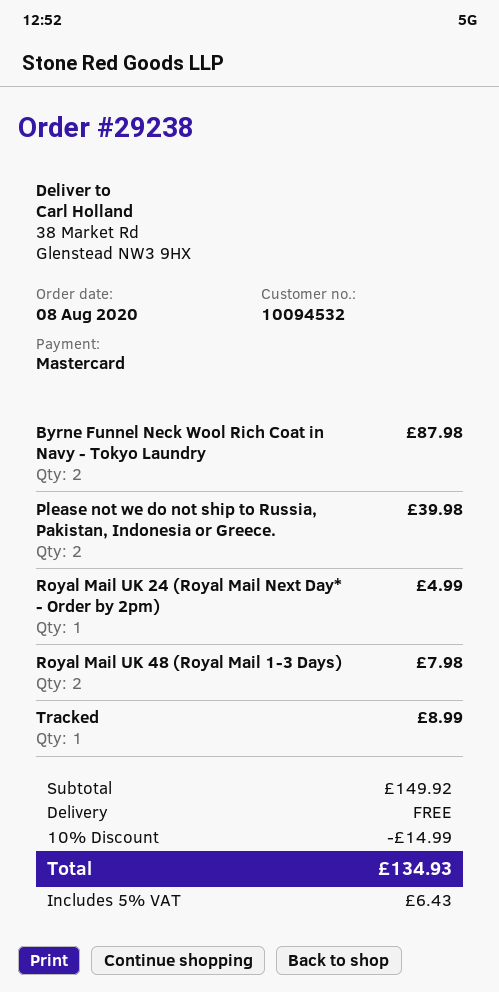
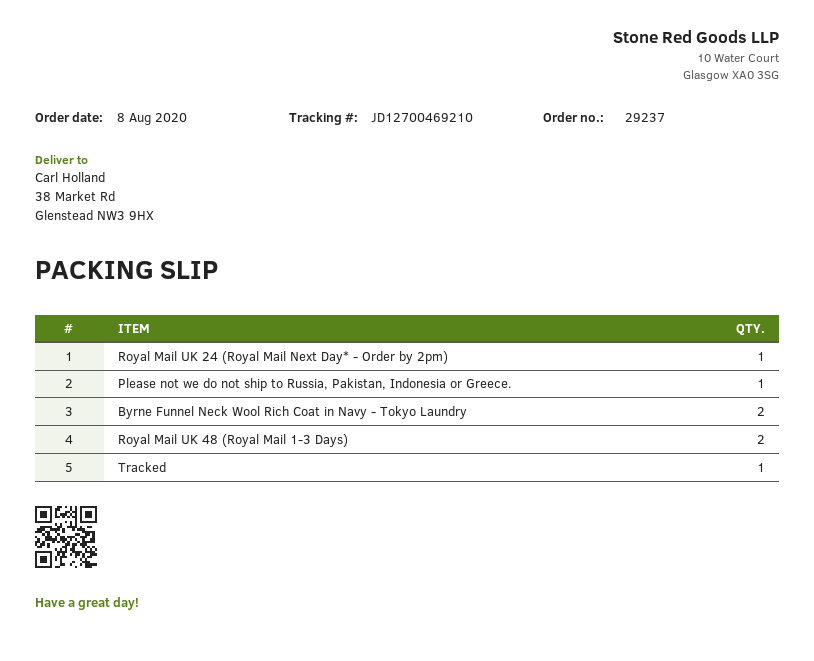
order number: 29238 -> 29237
Please not we do not ship to Russia, Pakistan, Indonesia or Greece.: 2 -> 1

